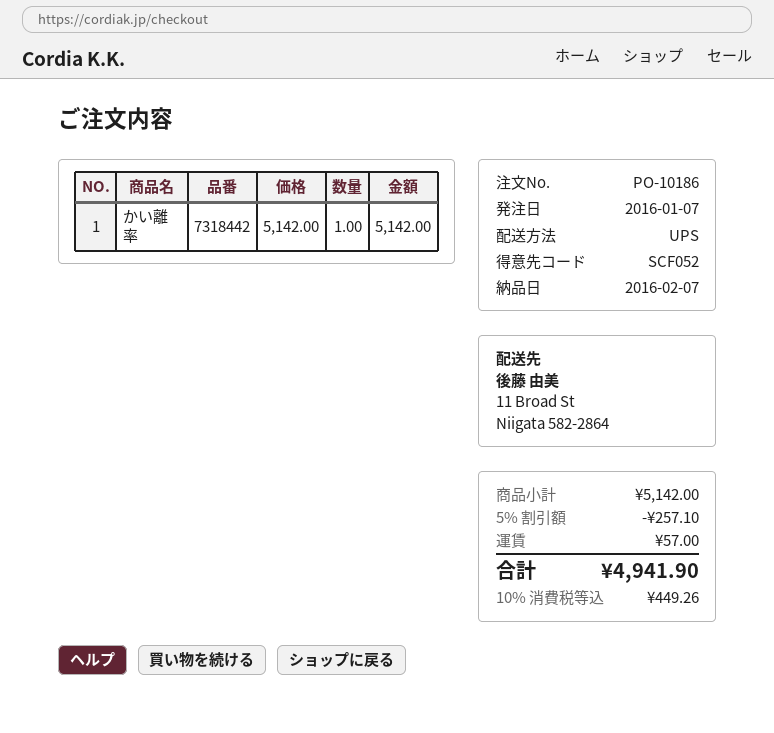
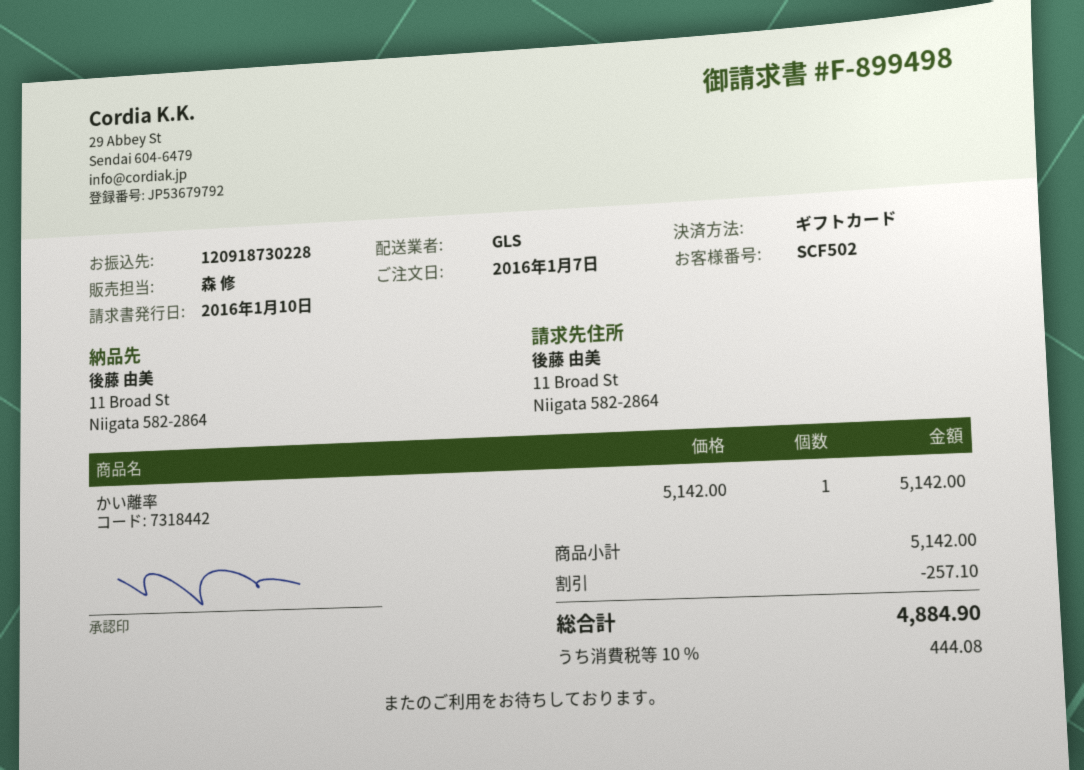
customer number: SCF052 -> SCF502
shipping method: UPS -> GLS
shipping: 57.00 -> none
tax: 10% = 449.26 -> 10% = 444.08
total: 4941.90 -> 4884.90

